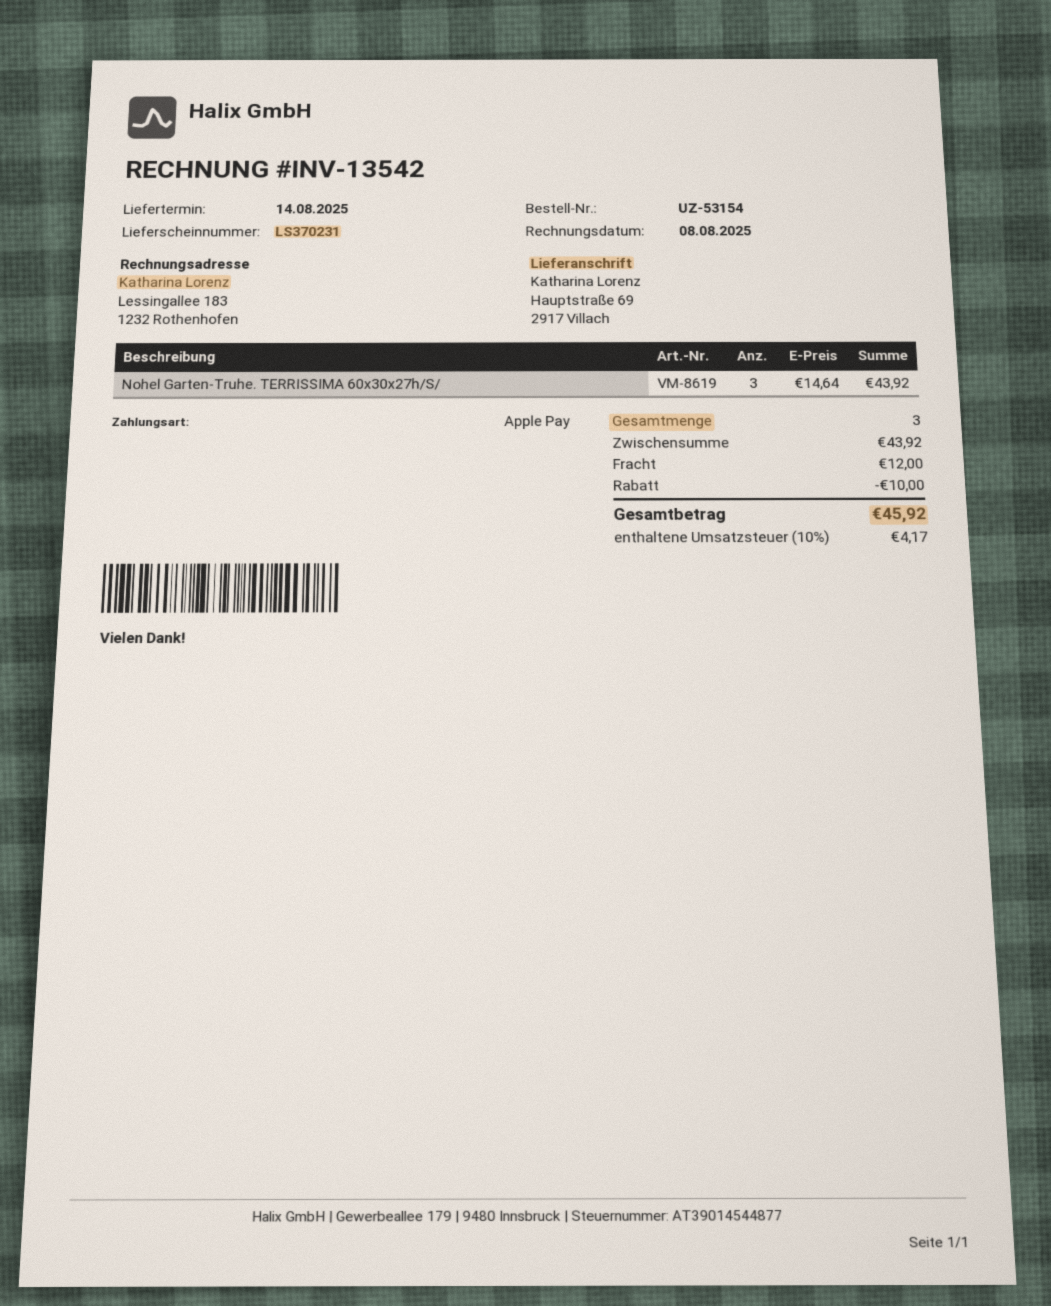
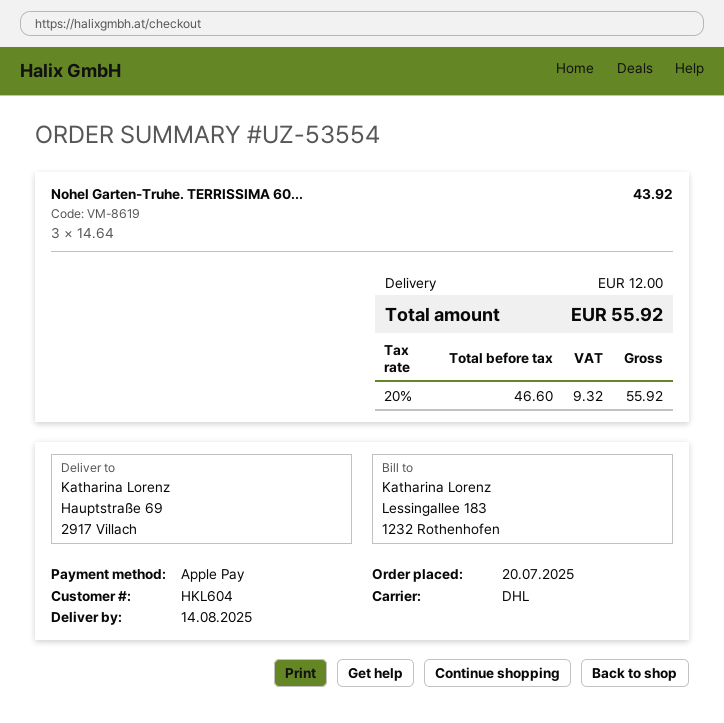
order number: UZ-53154 -> UZ-53554
discount: 10.00 -> none
tax: 10% = 4.17 -> 20% = 9.32
total: 45.92 -> 55.92

